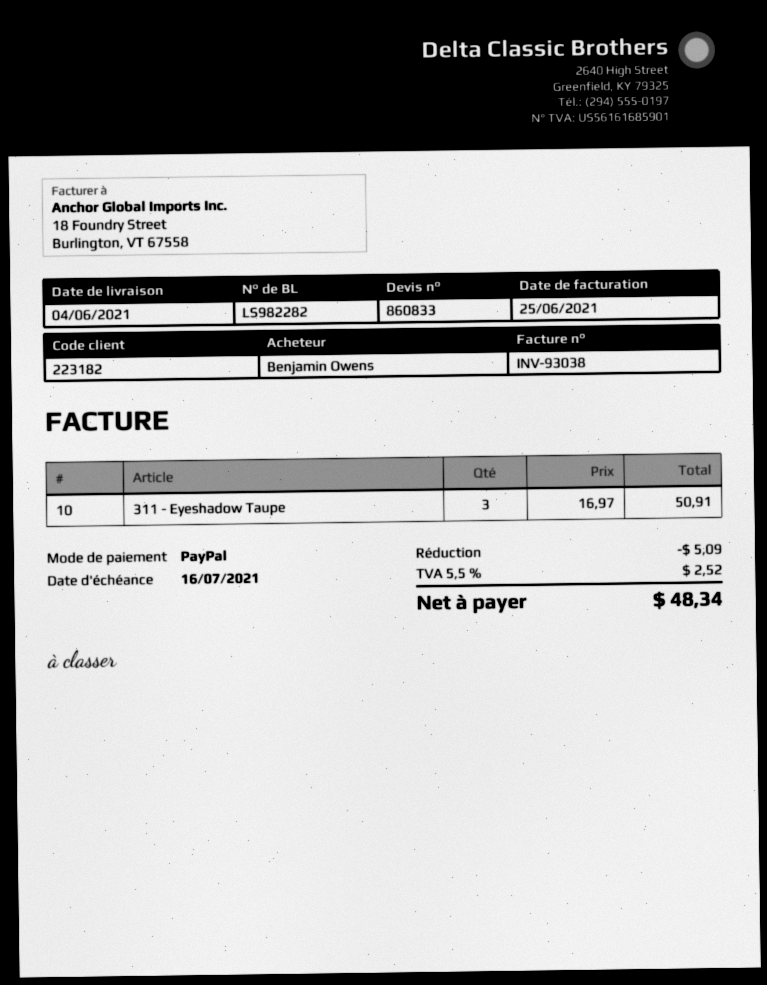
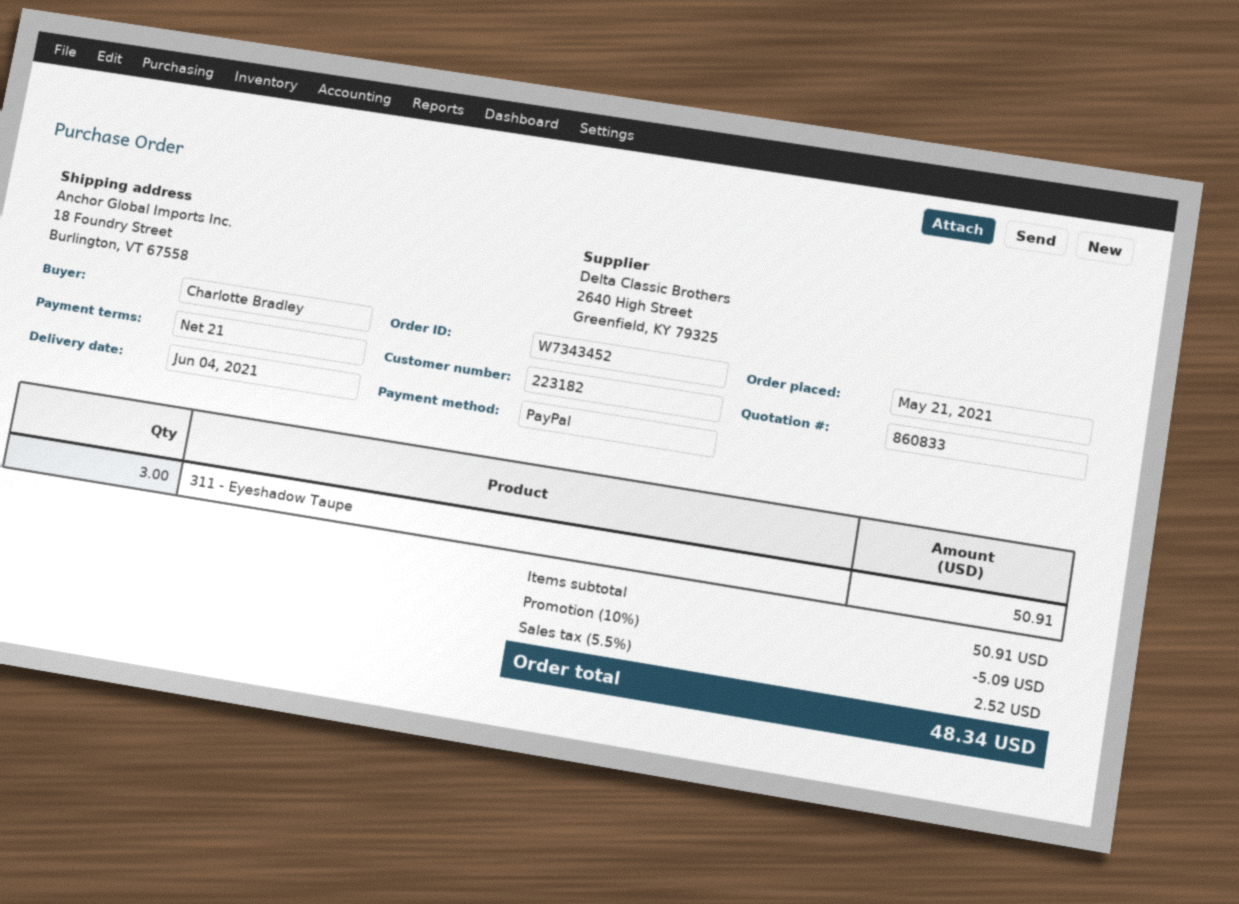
ordered by: Benjamin Owens -> Charlotte Bradley

